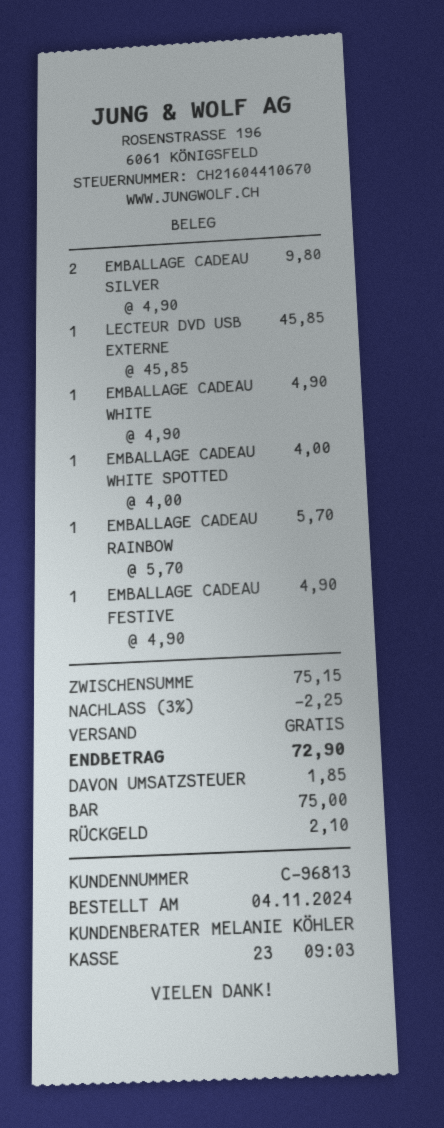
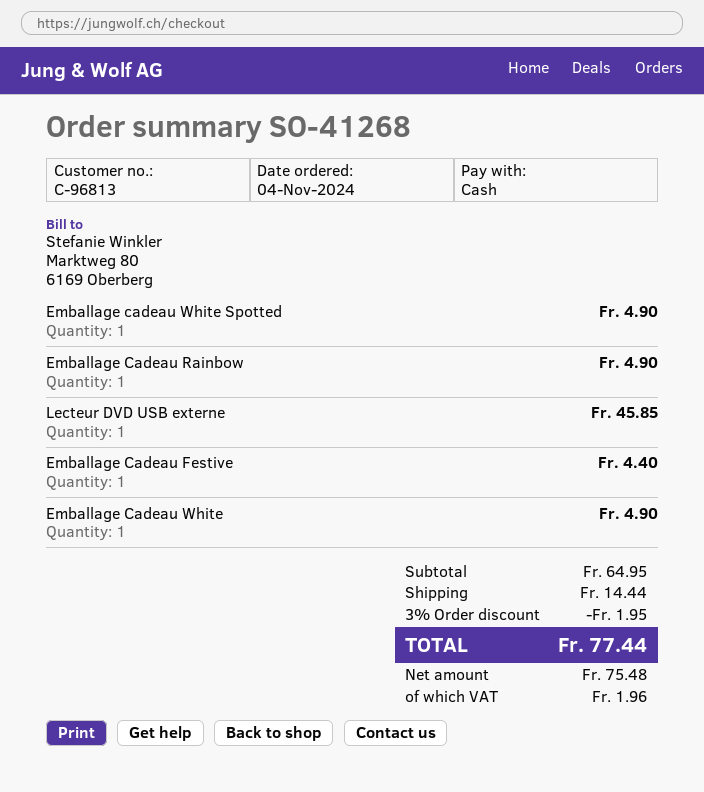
EMBALLAGE CADEAU SILVER: 2 for 9.80 -> none
EMBALLAGE CADEAU WHITE SPOTTED: 1 for 4.00 -> 1 for 4.90
EMBALLAGE CADEAU RAINBOW: 1 for 5.70 -> 1 for 4.90
EMBALLAGE CADEAU FESTIVE: 1 for 4.90 -> 1 for 4.40
subtotal: 75.15 -> 64.95
discount: 3% = 2.25 -> 3% = 1.95
shipping: 0.00 -> 14.44
tax: 1.85 -> 1.96
total: 72.90 -> 77.44

